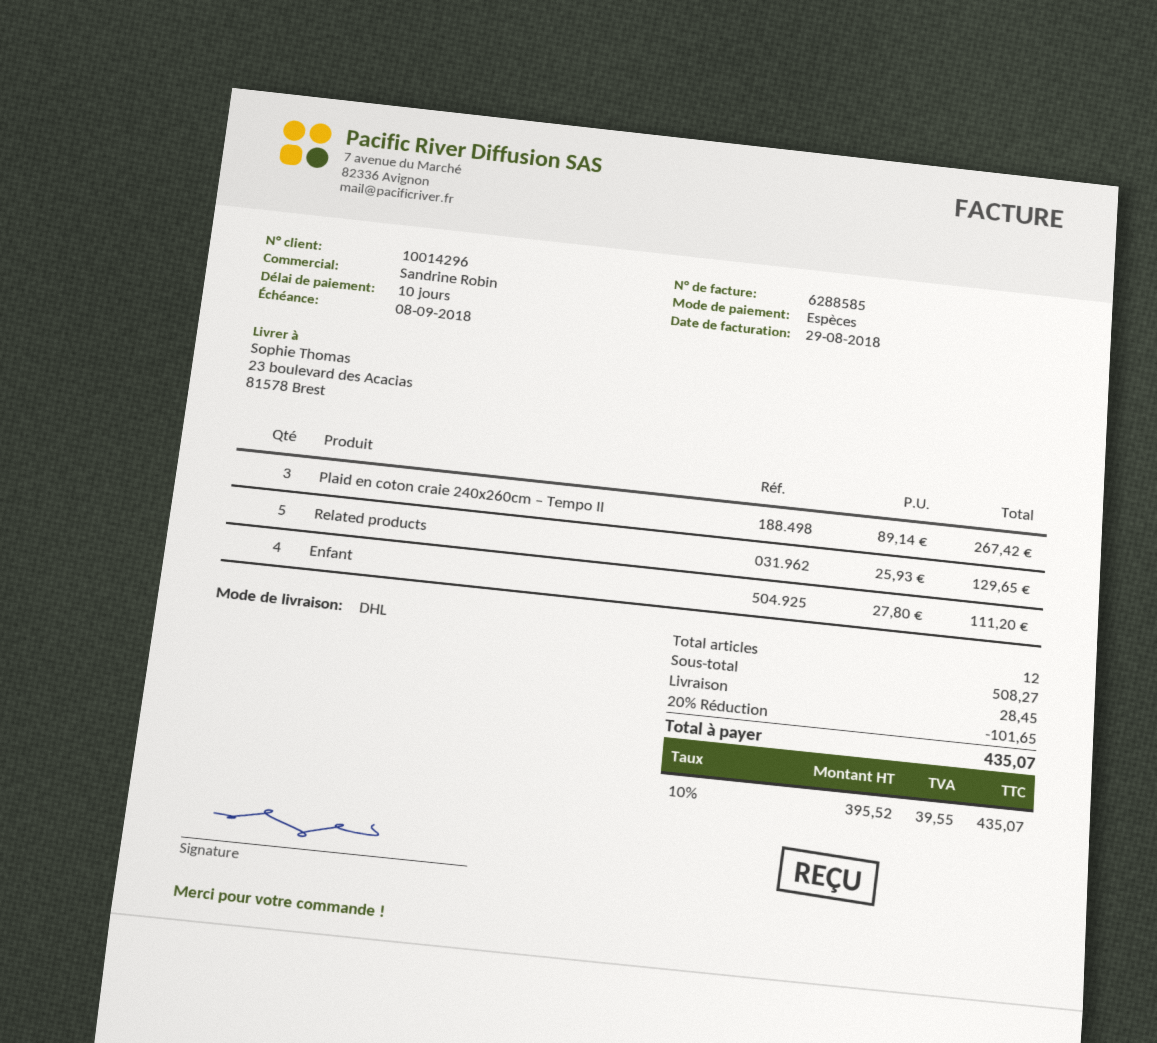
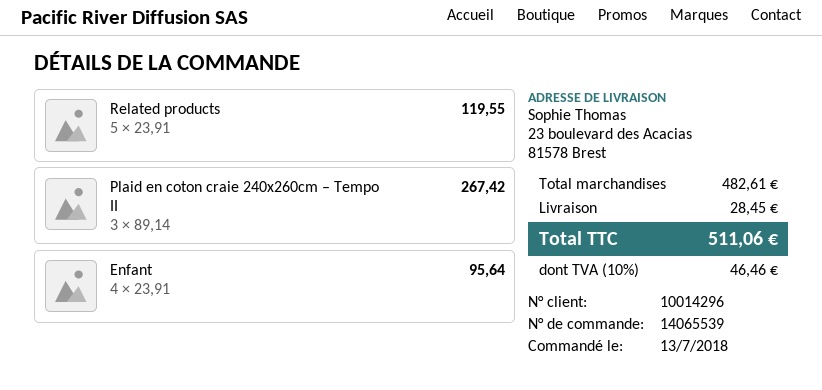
Related products: 5 x 25.93 = 129.65 -> 5 x 23.91 = 119.55
Enfant: 4 x 27.80 = 111.20 -> 4 x 23.91 = 95.64
subtotal: 508.27 -> 482.61
discount: 20% = 101.65 -> none
tax: 10% = 39.55 -> 10% = 46.46
total: 435.07 -> 511.06

